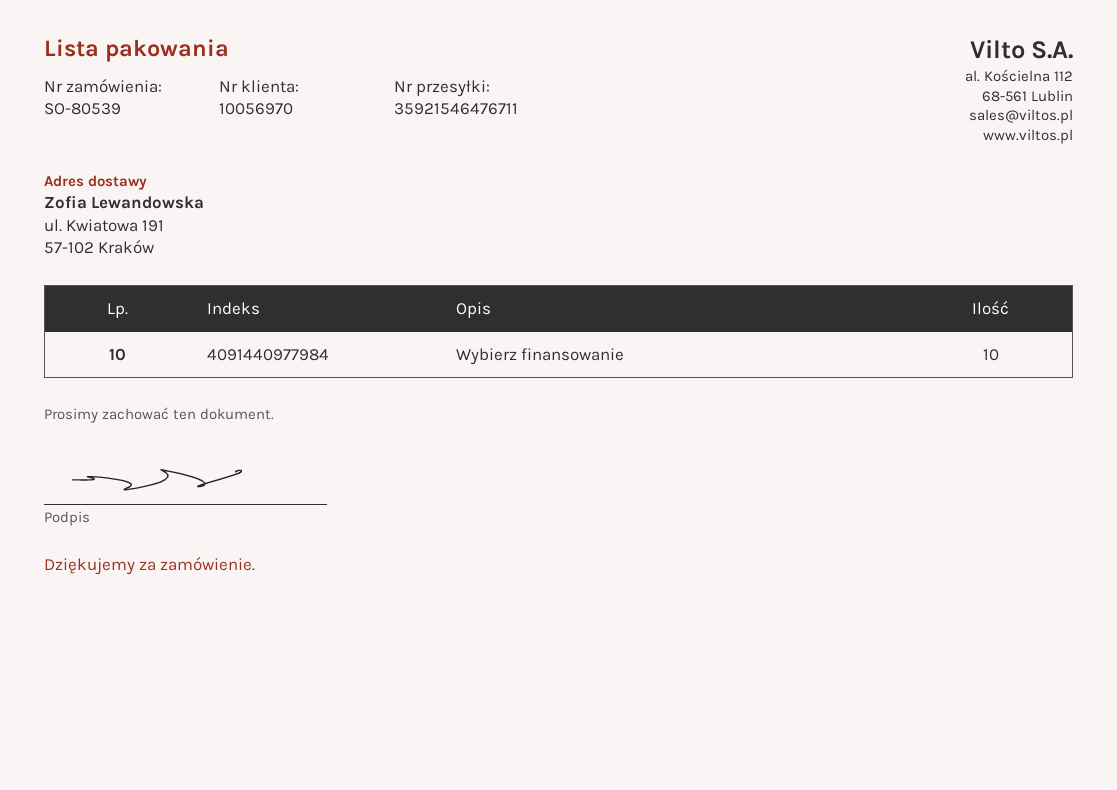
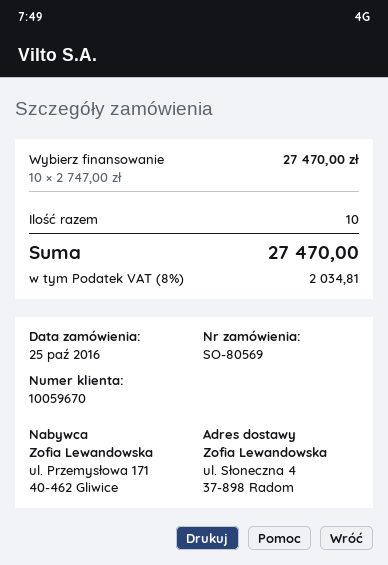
order number: SO-80539 -> SO-80569
customer number: 10056970 -> 10059670
ship to: ul. Kwiatowa 191, 57-102 Kraków -> ul. Słoneczna 4, 37-898 Radom

